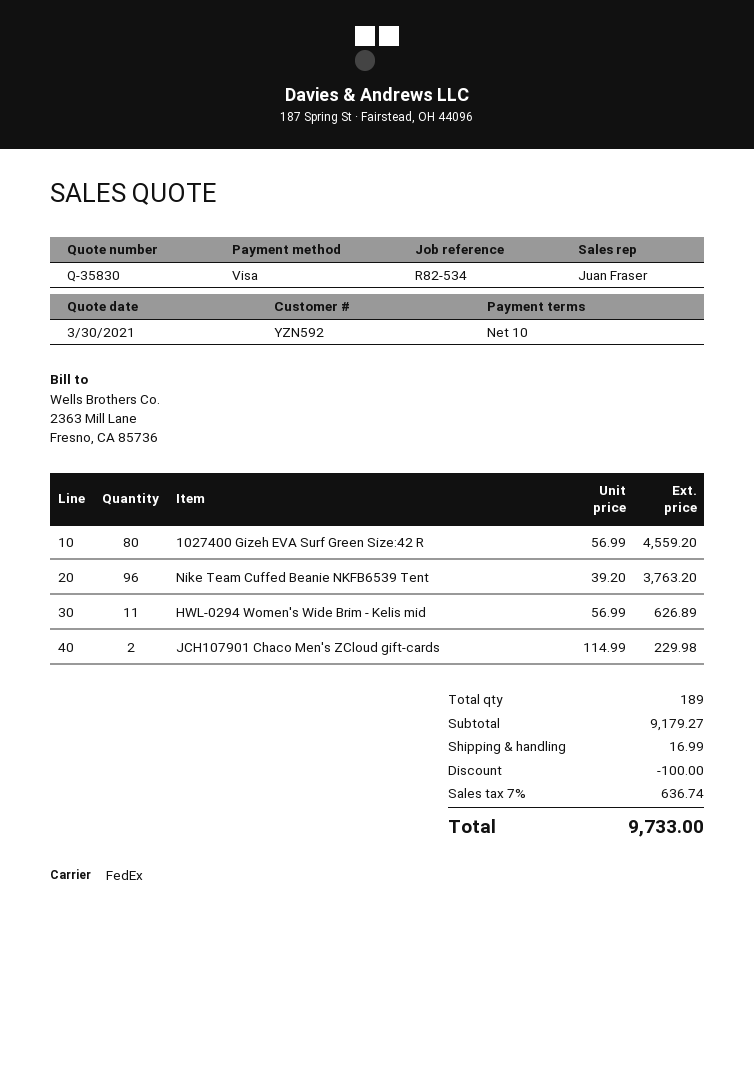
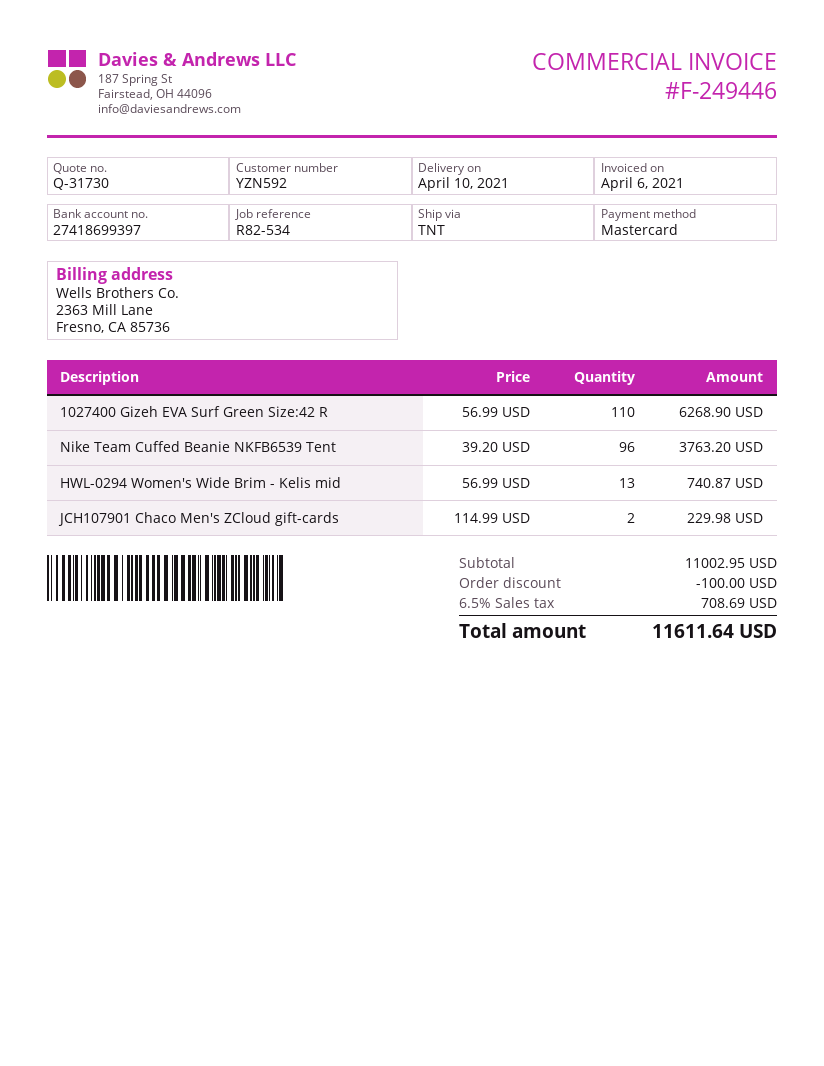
quote number: Q-35830 -> Q-31730
payment method: Visa -> Mastercard
shipping method: FedEx -> TNT
1027400 Gizeh EVA Surf Green Size:42 R: 80 x 56.99 = 4559.20 -> 110 x 56.99 = 6268.90
HWL-0294 Women's Wide Brim - Kelis mid: 11 x 56.99 = 626.89 -> 13 x 56.99 = 740.87
subtotal: 9179.27 -> 11002.95
shipping: 16.99 -> none
tax: 7% = 636.74 -> 6.5% = 708.69
total: 9733.00 -> 11611.64

